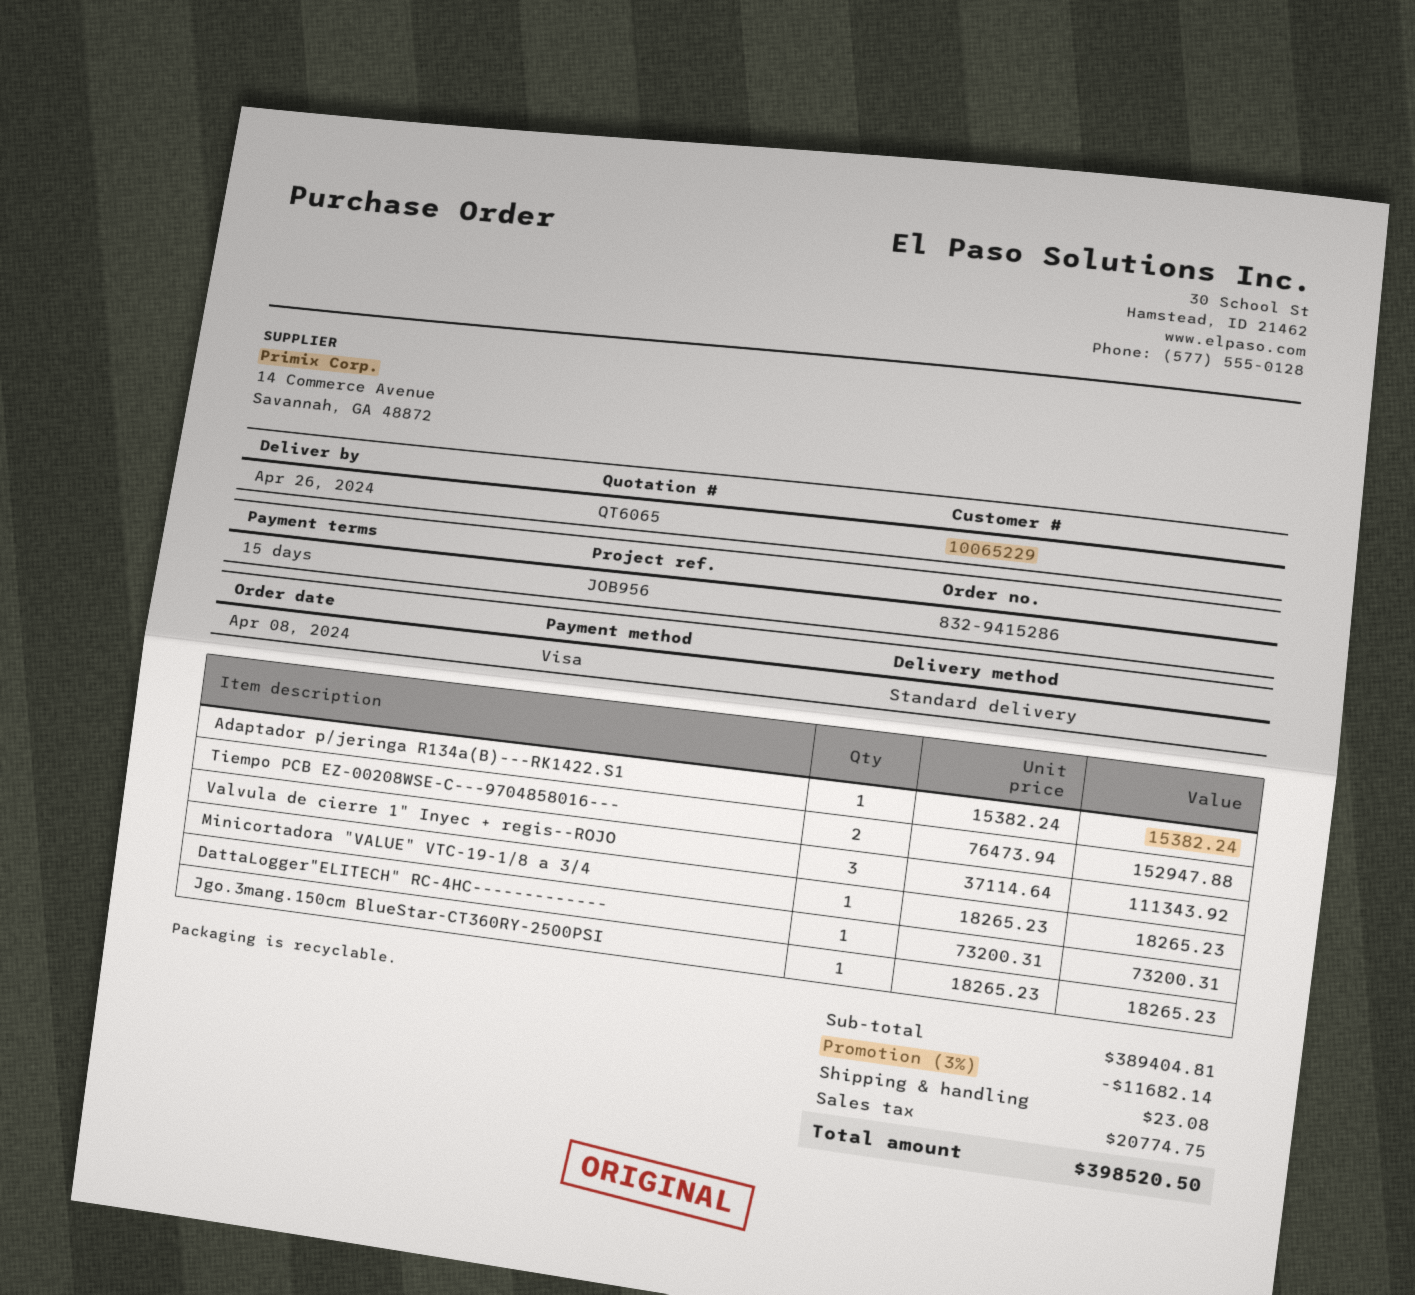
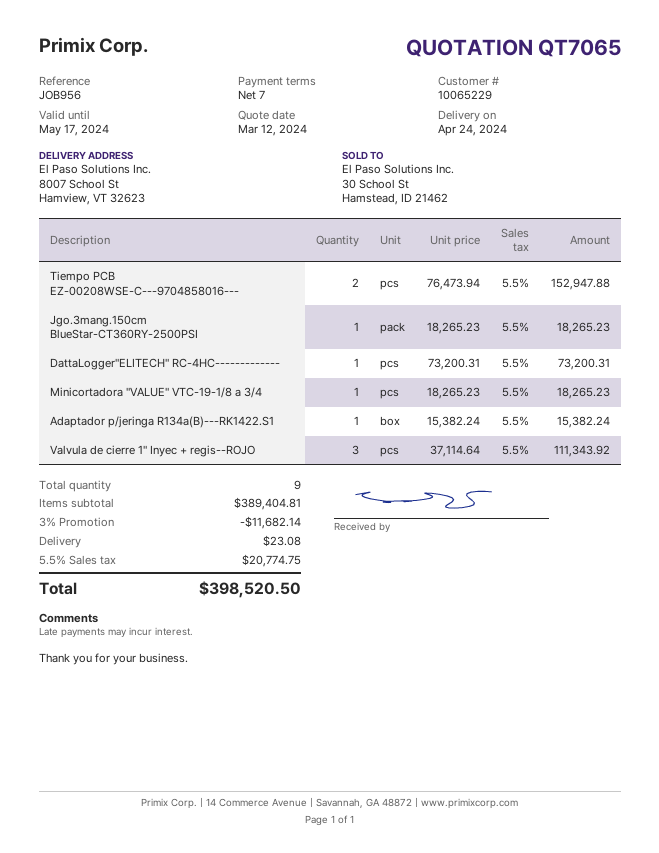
quote number: QT6065 -> QT7065
delivery date: 2024-04-26 -> 2024-04-24
payment terms: 15 days -> 7 days

